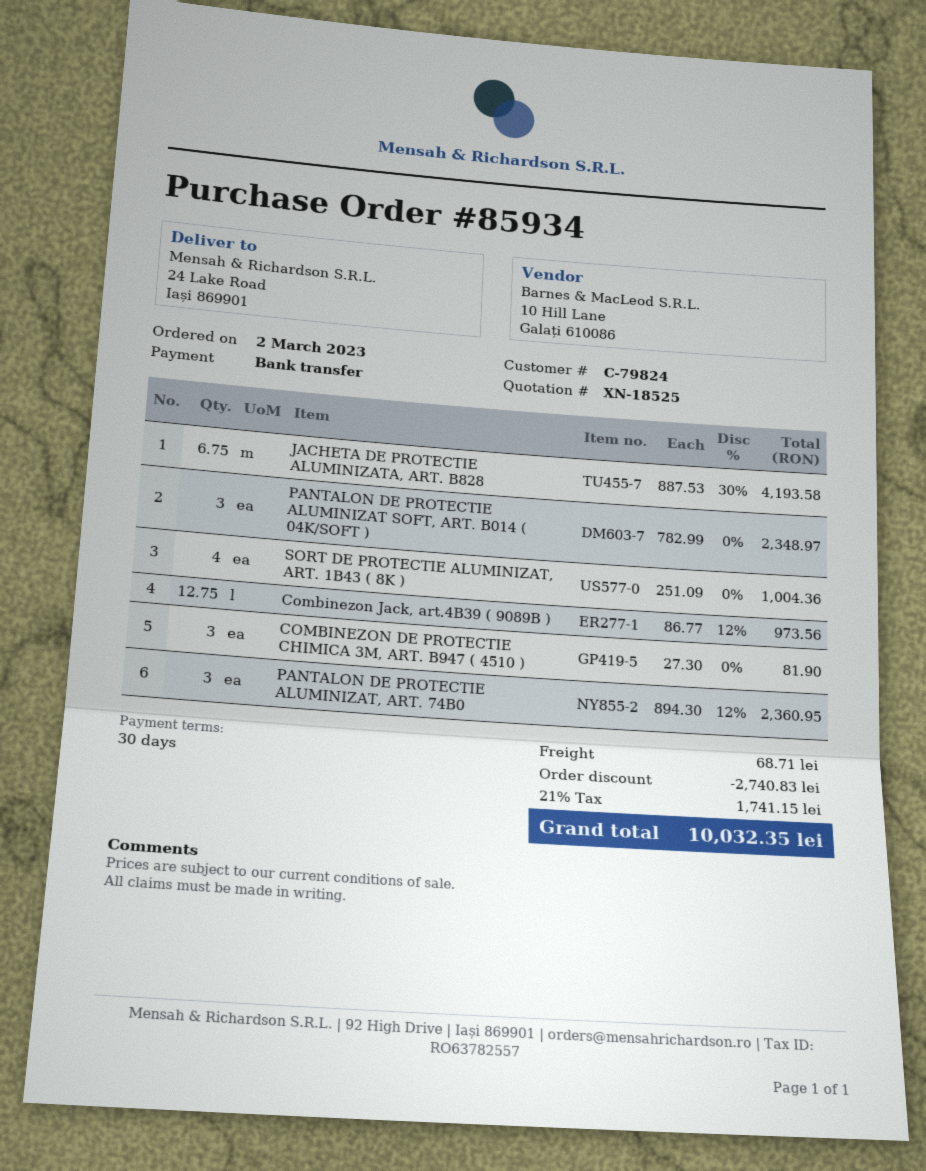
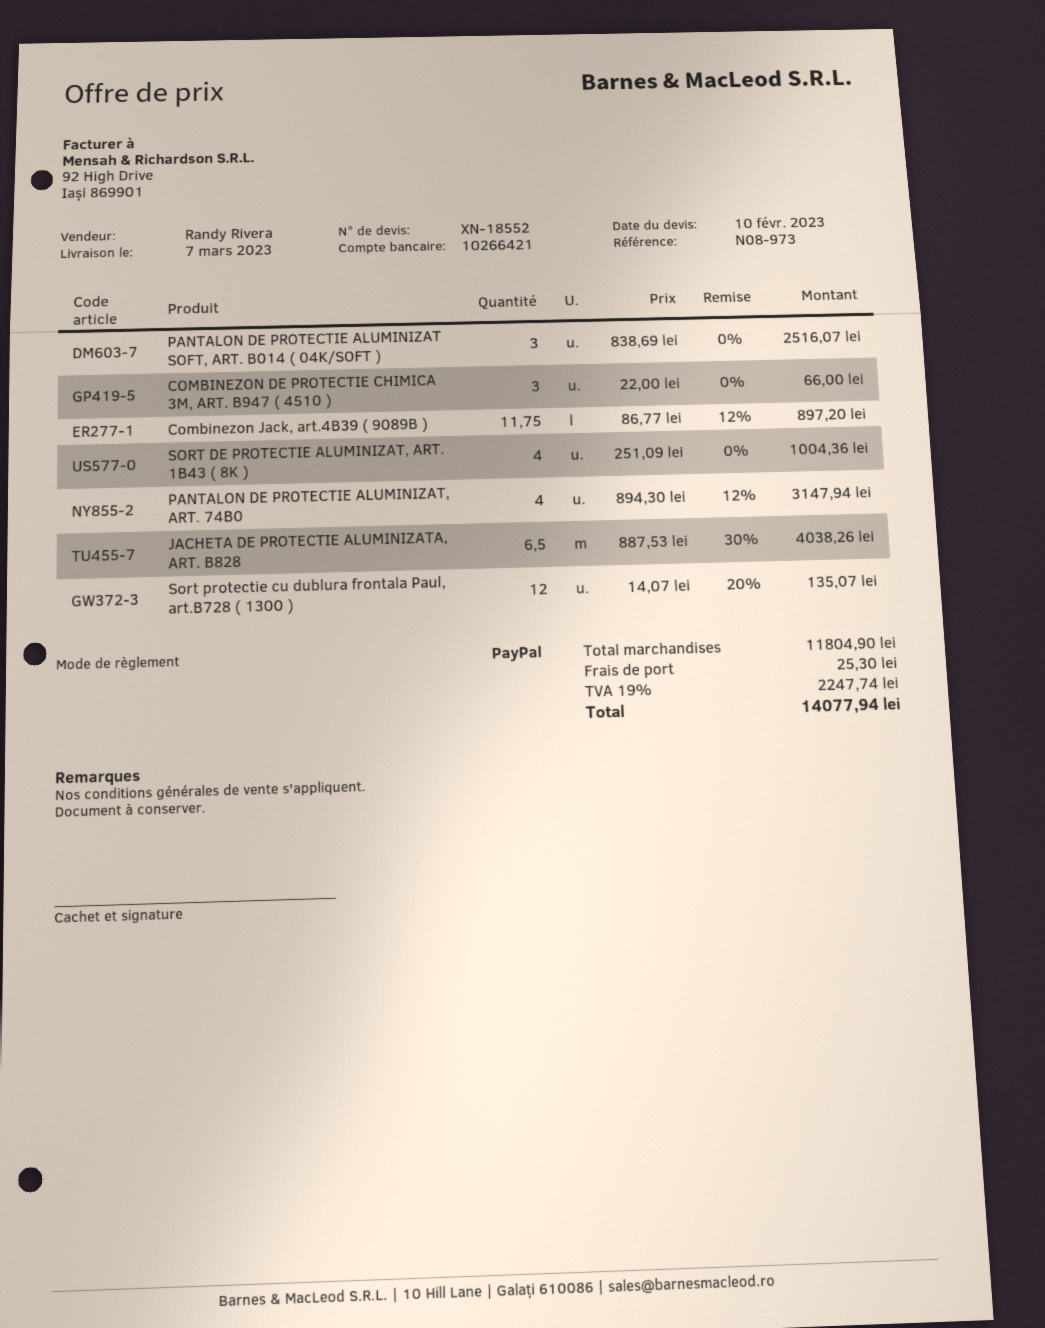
quote number: XN-18525 -> XN-18552
payment method: bank transfer -> PayPal
JACHETA DE PROTECTIE ALUMINIZATA, ART. B828: 6.75 x 887.53 - 30% = 4193.58 -> 6.5 x 887.53 - 30% = 4038.26
PANTALON DE PROTECTIE ALUMINIZAT SOFT, ART. B014 ( 04K/SOFT ): 3 x 782.99 = 2348.97 -> 3 x 838.69 = 2516.07
Combinezon Jack, art.4B39 ( 9089B ): 12.75 x 86.77 - 12% = 973.56 -> 11.75 x 86.77 - 12% = 897.20
COMBINEZON DE PROTECTIE CHIMICA 3M, ART. B947 ( 4510 ): 3 x 27.30 = 81.90 -> 3 x 22.00 = 66.00
PANTALON DE PROTECTIE ALUMINIZAT, ART. 74B0: 3 x 894.30 - 12% = 2360.95 -> 4 x 894.30 - 12% = 3147.94
Sort protectie cu dublura frontala Paul, art.B728 ( 1300 ): none -> 12 x 14.07 - 20% = 135.07
discount: 2740.83 -> none
shipping: 68.71 -> 25.30
tax: 21% = 1741.15 -> 19% = 2247.74
total: 10032.35 -> 14077.94

